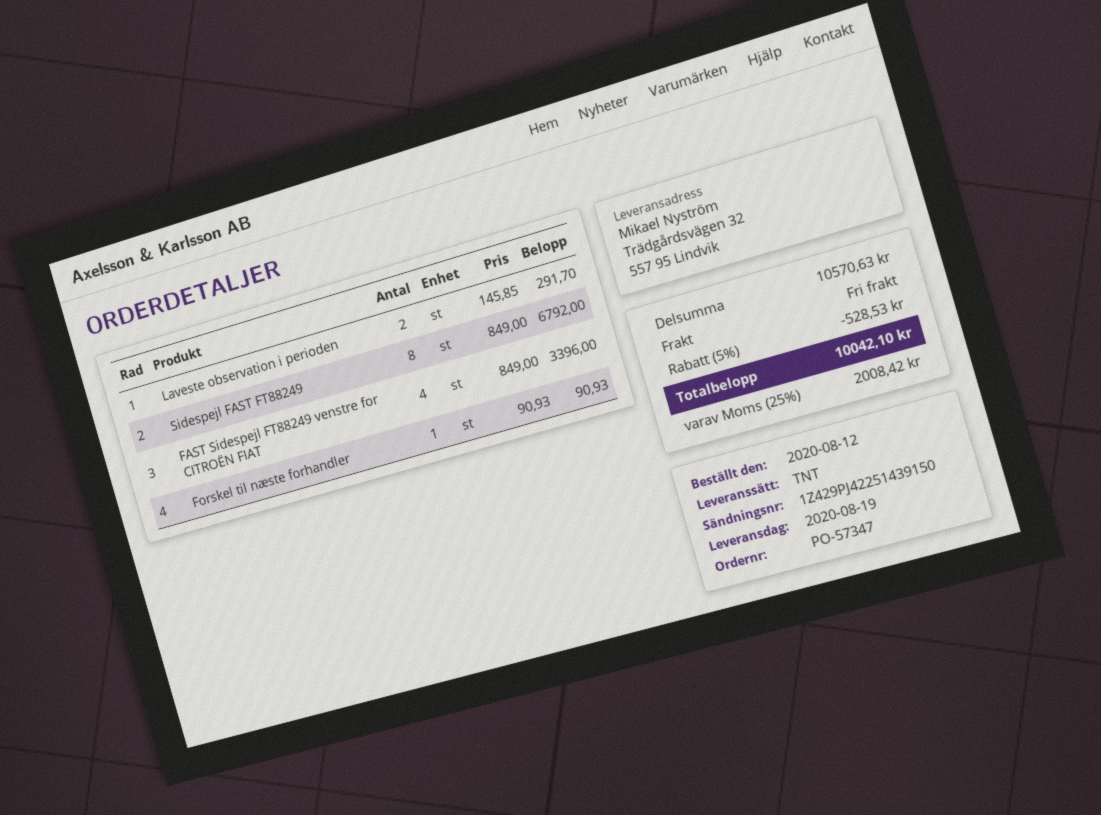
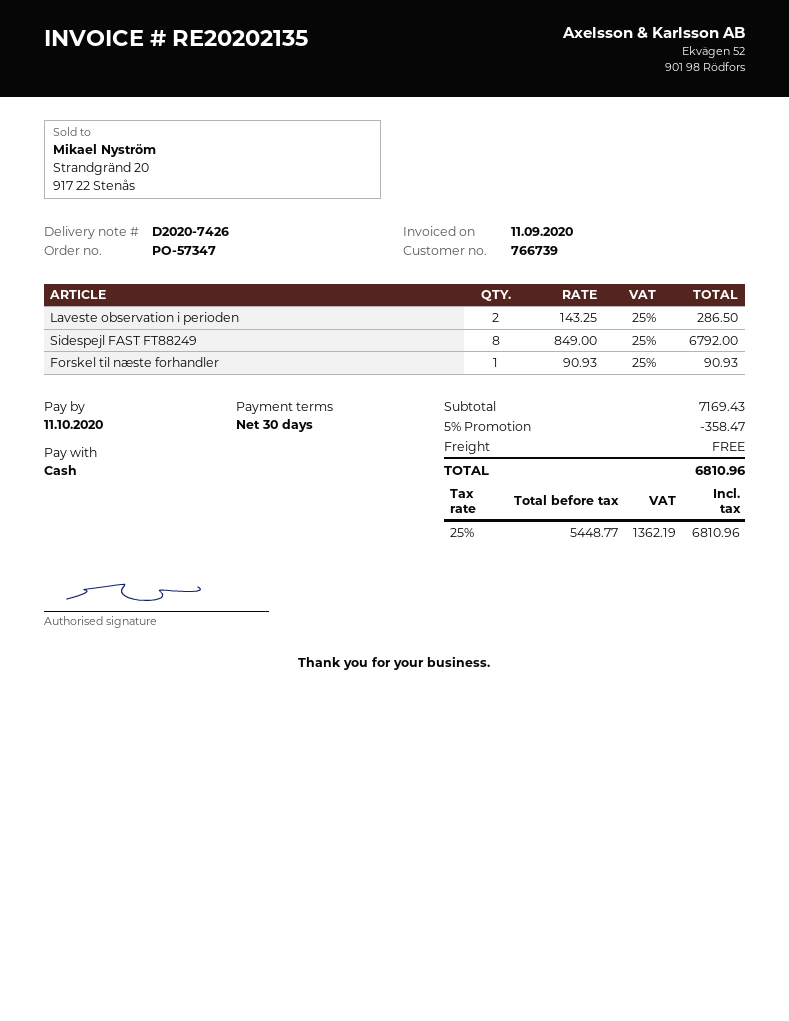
Laveste observation i perioden: 2 x 145.85 = 291.70 -> 2 x 143.25 = 286.50
FAST Sidespejl FT88249 venstre for CITROËN FIAT: 4 x 849.00 = 3396.00 -> none
subtotal: 10570.63 -> 7169.43
discount: 5% = 528.53 -> 5% = 358.47
tax: 25% = 2008.42 -> 25% = 1362.19
total: 10042.10 -> 6810.96

